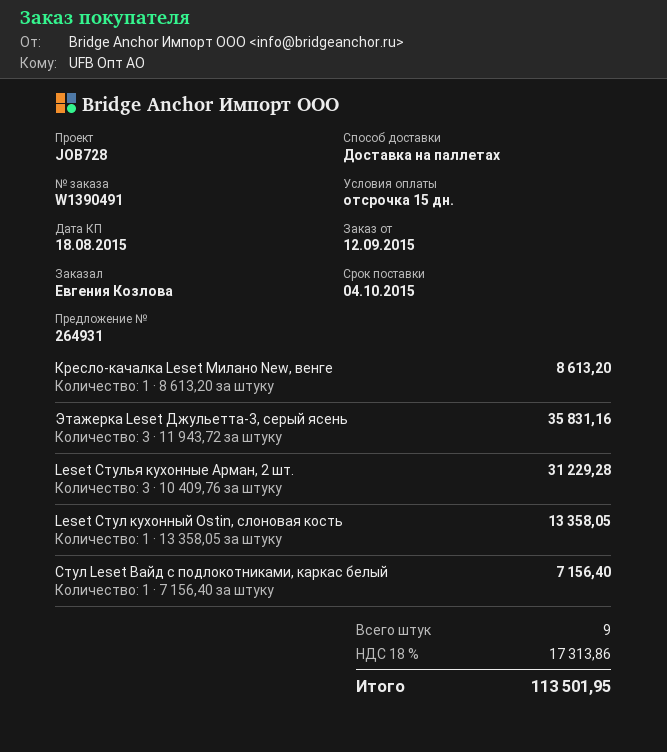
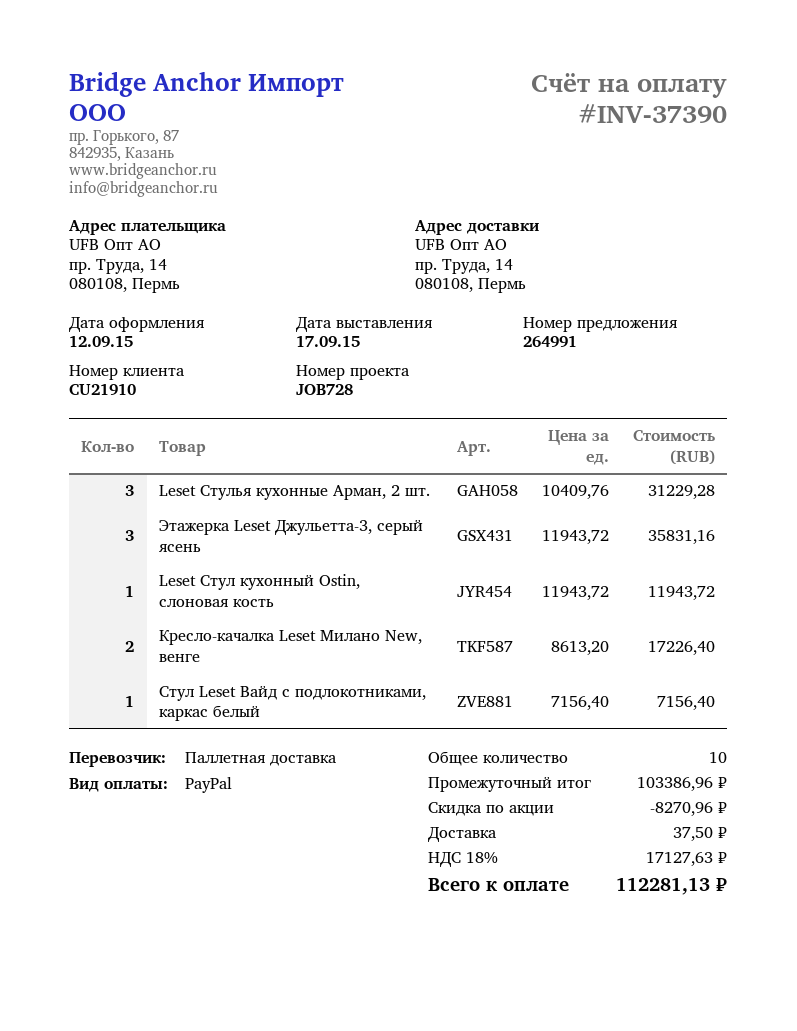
quote number: 264931 -> 264991
Кресло-качалка Leset Милано New, венге: 1 x 8613.20 = 8613.20 -> 2 x 8613.20 = 17226.40
Leset Стул кухонный Ostin, слоновая кость: 1 x 13358.05 = 13358.05 -> 1 x 11943.72 = 11943.72
total quantity: 9 -> 10
discount: none -> 8270.96
shipping: none -> 37.50
tax: 18% = 17313.86 -> 18% = 17127.63
total: 113501.95 -> 112281.13

